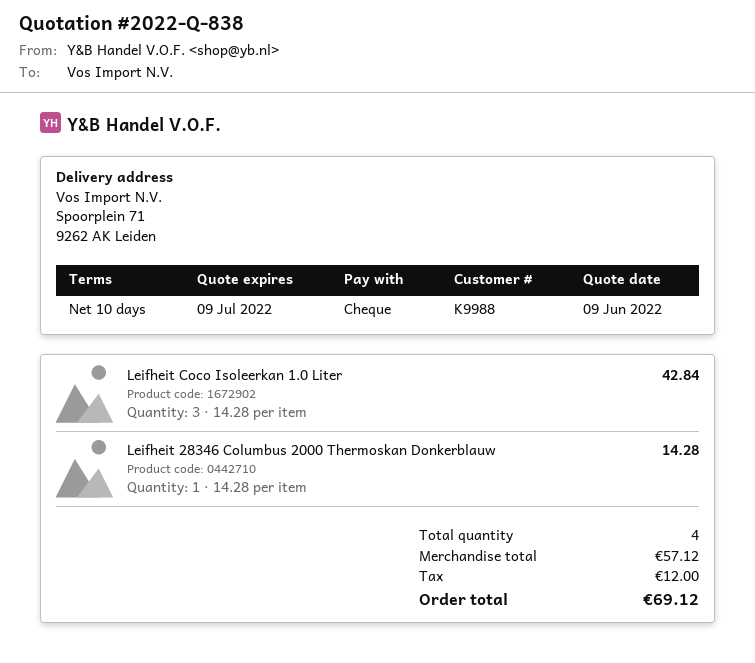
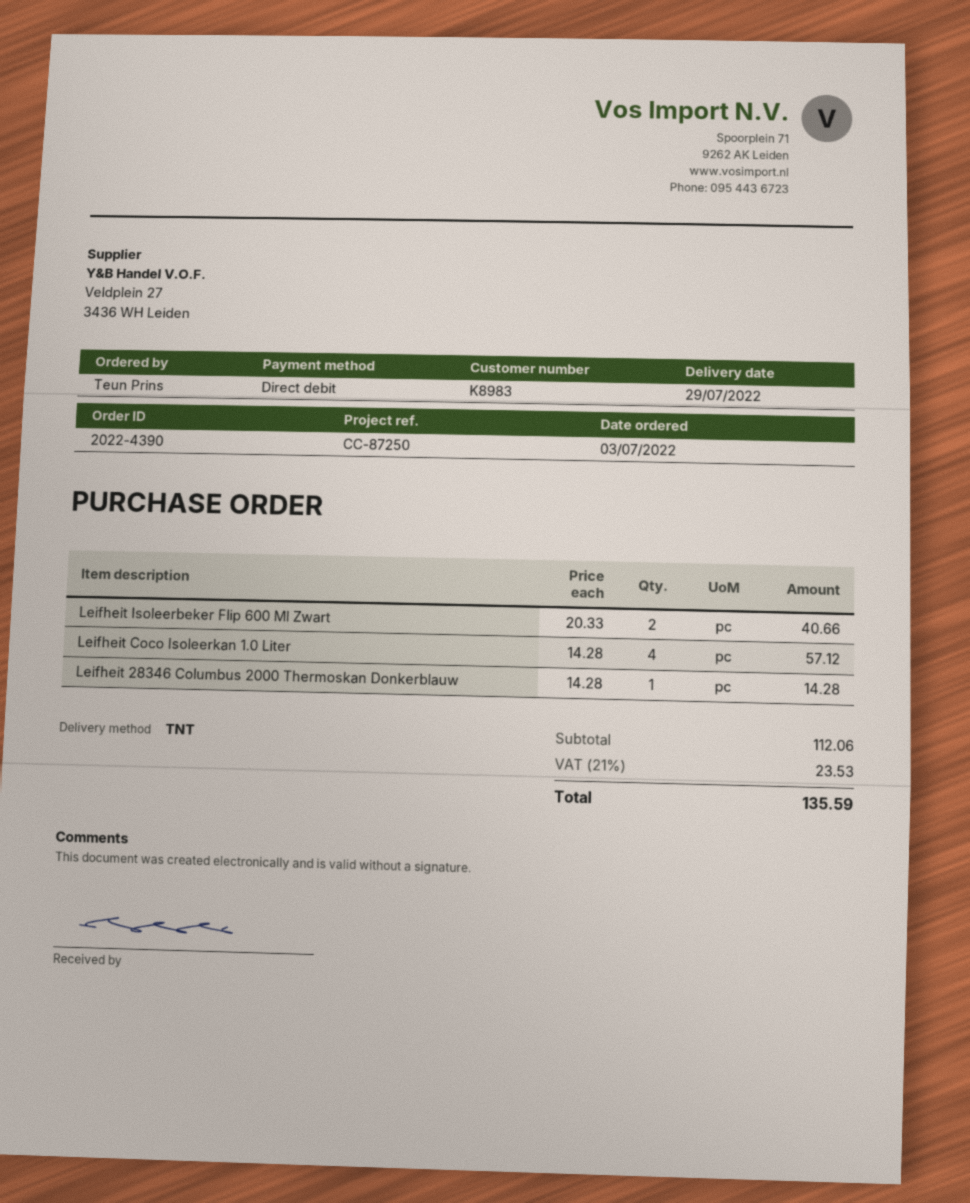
customer number: K9988 -> K8983
payment method: cheque -> direct debit
Leifheit Coco Isoleerkan 1.0 Liter: 3 x 14.28 = 42.84 -> 4 x 14.28 = 57.12
Leifheit Isoleerbeker Flip 600 Ml Zwart: none -> 2 x 20.33 = 40.66
subtotal: 57.12 -> 112.06
tax: 12.00 -> 23.53
total: 69.12 -> 135.59

